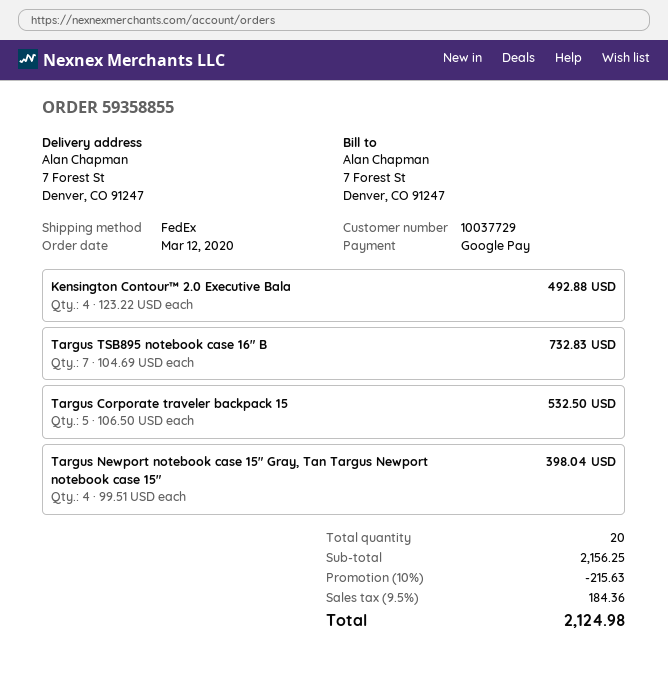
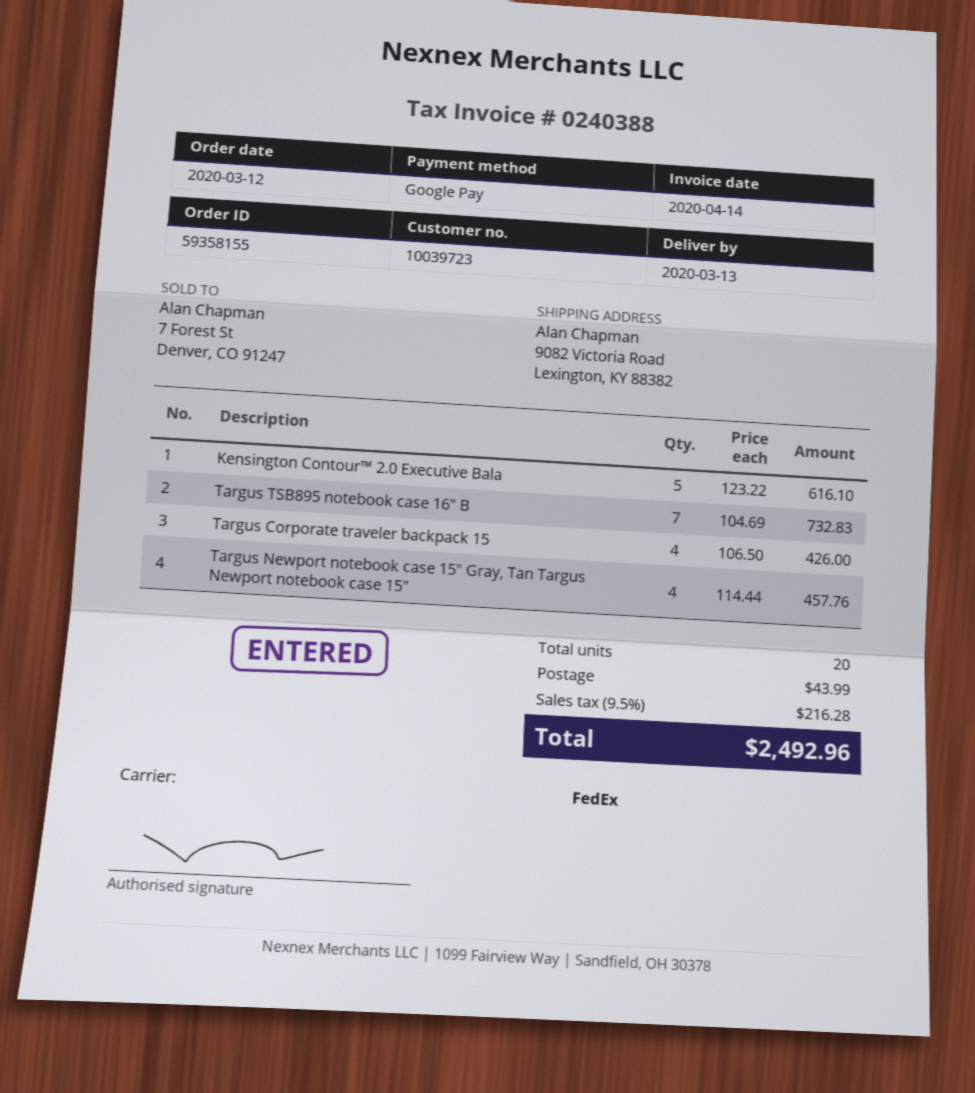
order number: 59358855 -> 59358155
customer number: 10037729 -> 10039723
ship to: 7 Forest St, Denver, CO 91247 -> 9082 Victoria Road, Lexington, KY 88382
Kensington Contour™ 2.0 Executive Bala: 4 x 123.22 = 492.88 -> 5 x 123.22 = 616.10
Targus Corporate traveler backpack 15: 5 x 106.50 = 532.50 -> 4 x 106.50 = 426.00
Targus Newport notebook case 15" Gray, Tan Targus Newport notebook case 15": 4 x 99.51 = 398.04 -> 4 x 114.44 = 457.76
discount: 10% = 215.63 -> none
shipping: none -> 43.99
tax: 9.5% = 184.36 -> 9.5% = 216.28
total: 2124.98 -> 2492.96

